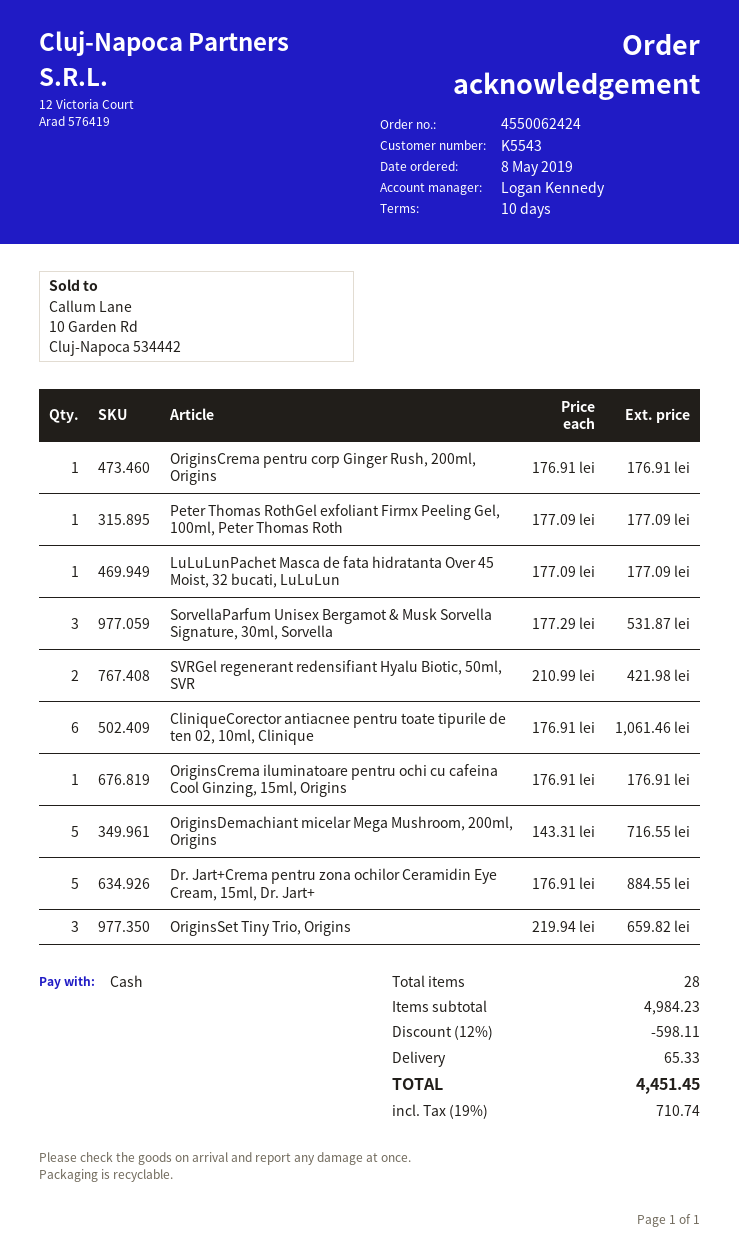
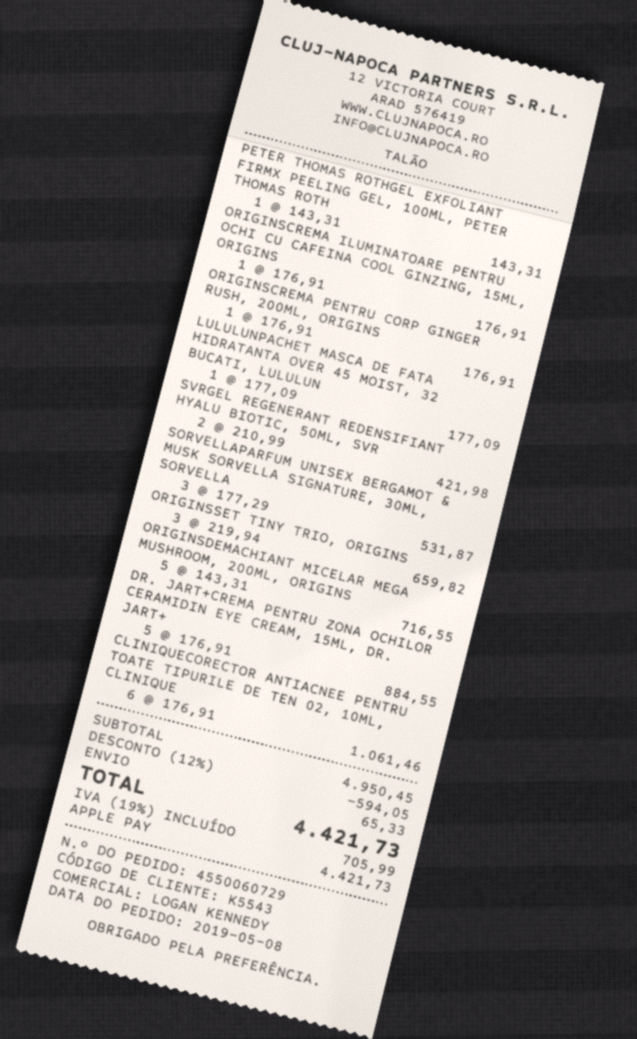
order number: 4550062424 -> 4550060729
payment method: cash -> Apple Pay
Peter Thomas RothGel exfoliant Firmx Peeling Gel, 100ml, Peter Thomas Roth: 1 x 177.09 = 177.09 -> 1 x 143.31 = 143.31
subtotal: 4984.23 -> 4950.45
discount: 12% = 598.11 -> 12% = 594.05
tax: 19% = 710.74 -> 19% = 705.99
total: 4451.45 -> 4421.73

